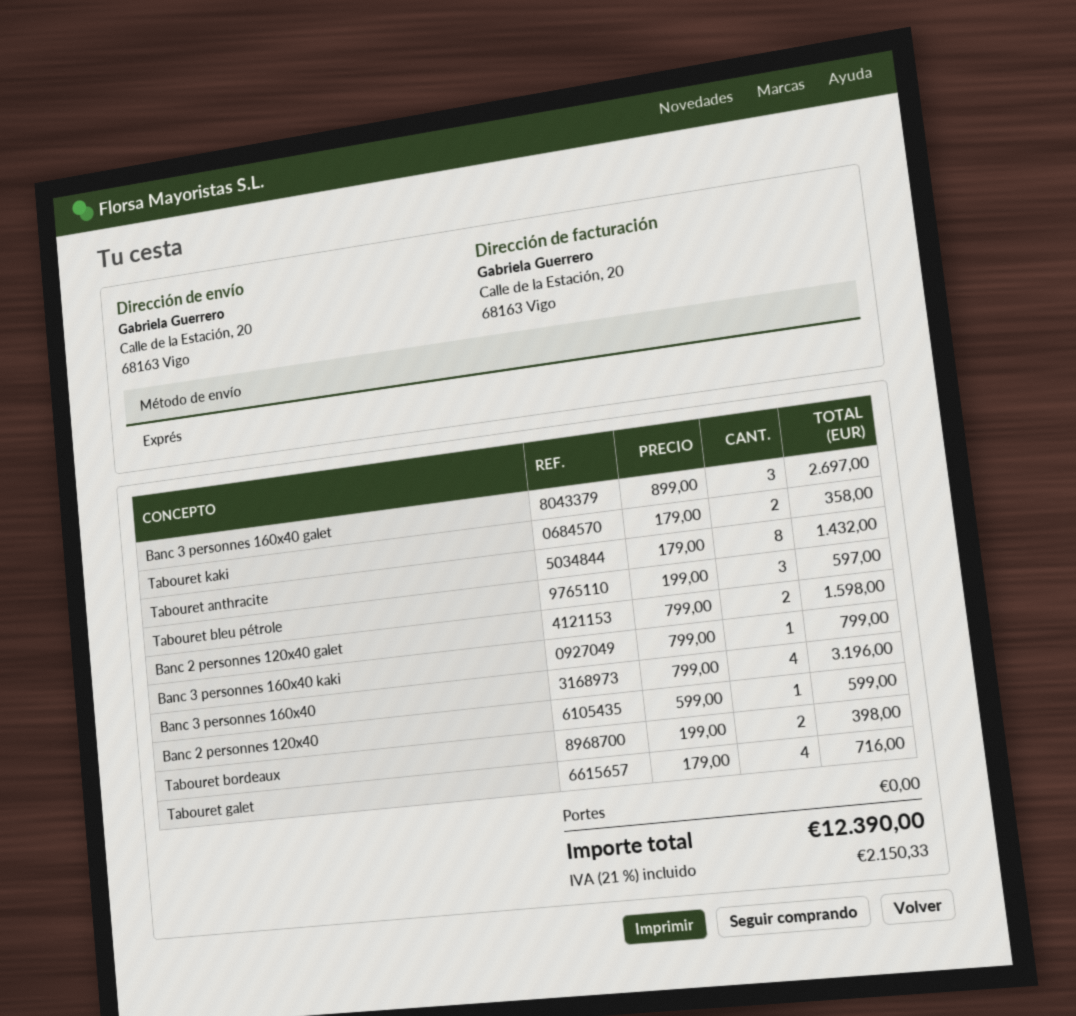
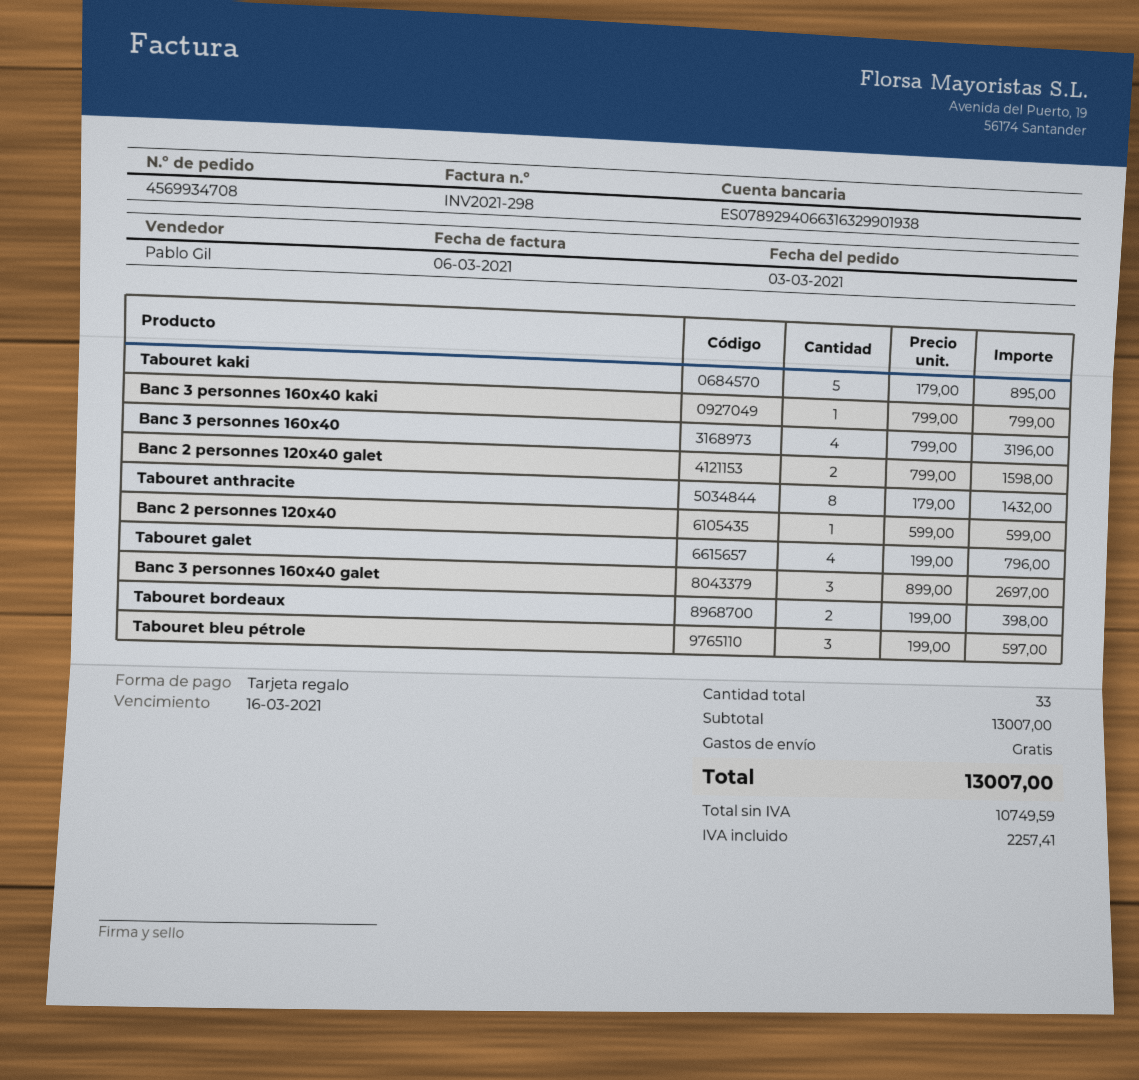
Tabouret kaki: 2 x 179.00 = 358.00 -> 5 x 179.00 = 895.00
Tabouret galet: 4 x 179.00 = 716.00 -> 4 x 199.00 = 796.00
tax: 2150.33 -> 2257.41
total: 12390.00 -> 13007.00

